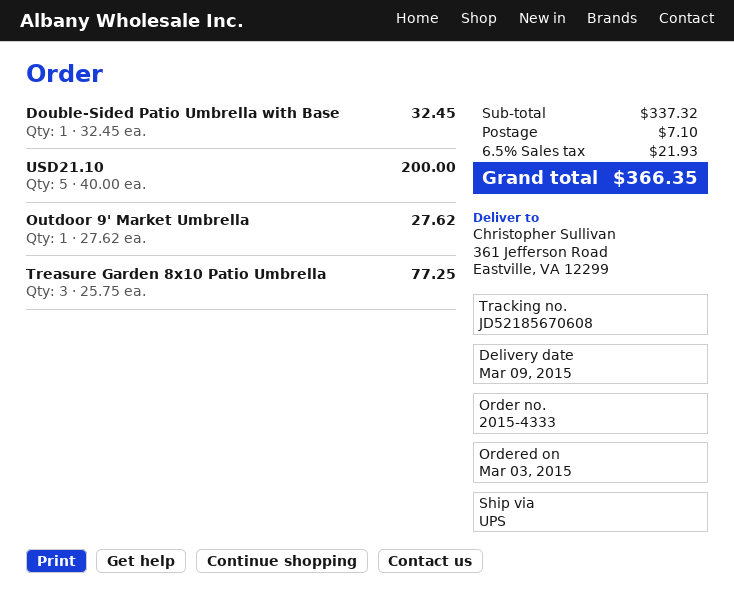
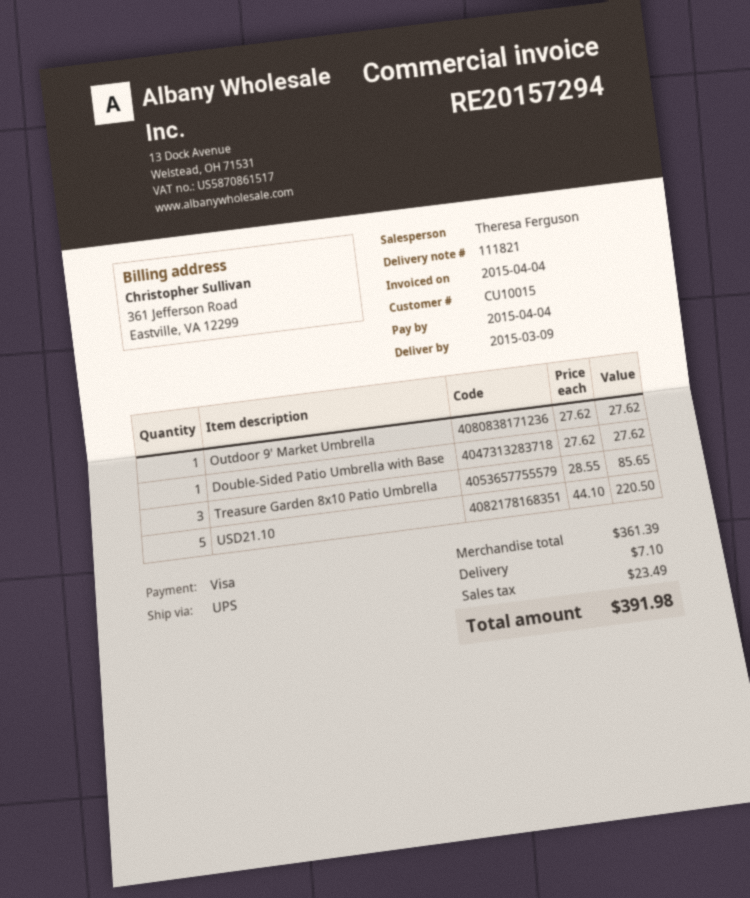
Double‑Sided Patio Umbrella with Base: 1 x 32.45 = 32.45 -> 1 x 27.62 = 27.62
USD21.10: 5 x 40.00 = 200.00 -> 5 x 44.10 = 220.50
Treasure Garden 8x10 Patio Umbrella: 3 x 25.75 = 77.25 -> 3 x 28.55 = 85.65
subtotal: 337.32 -> 361.39
tax: 21.93 -> 23.49
total: 366.35 -> 391.98

